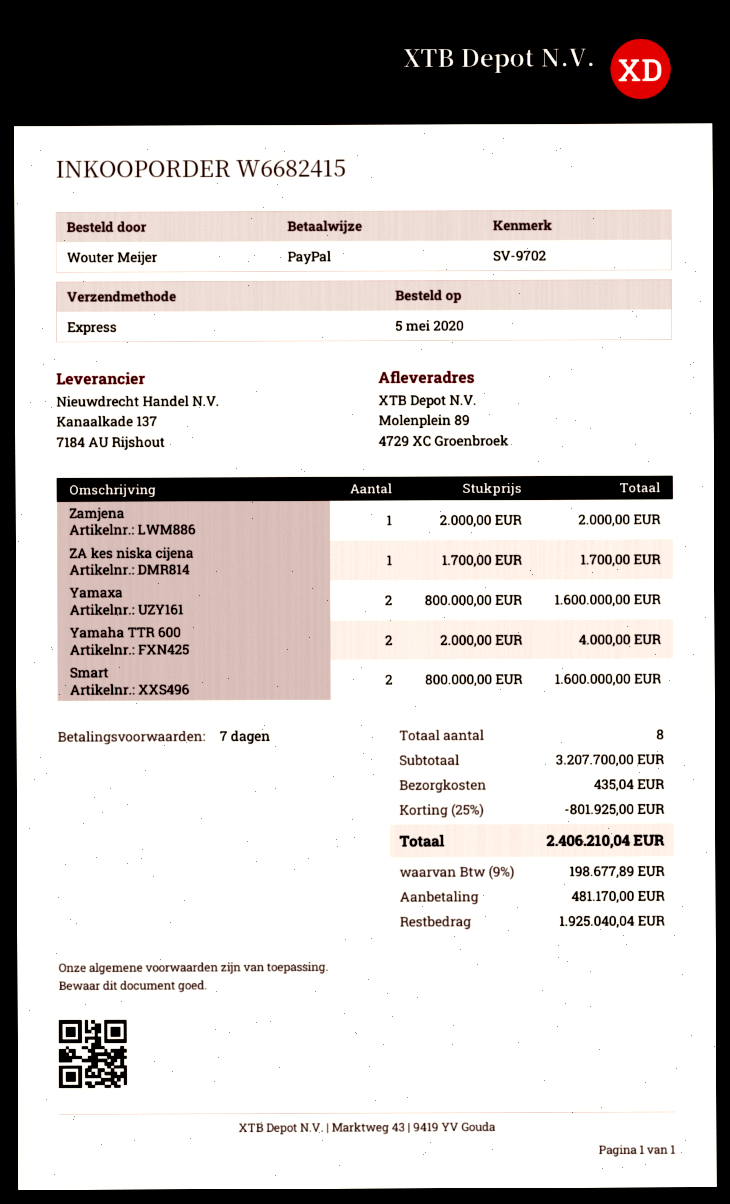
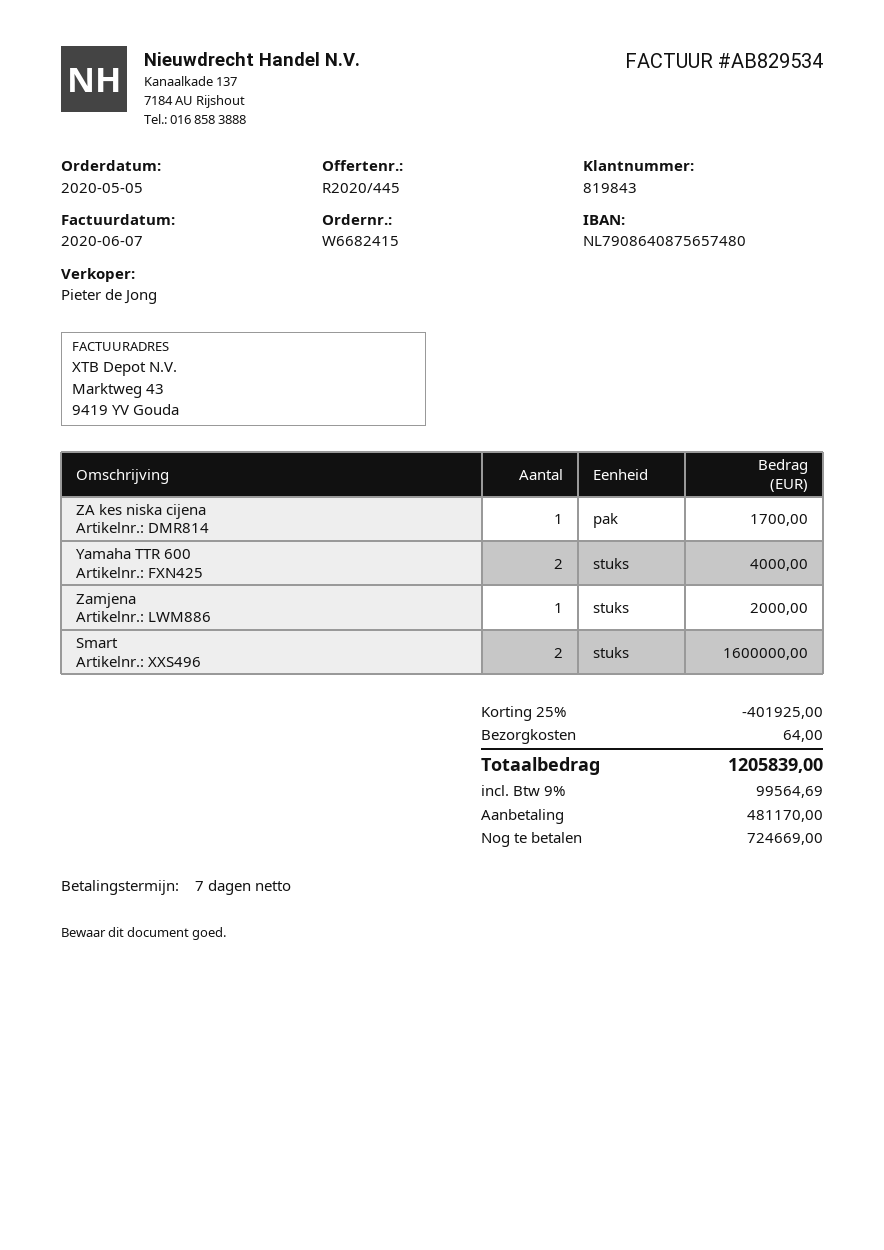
Yamaxa: 2 for 1600000.00 -> none
discount: 25% = 801925.00 -> 25% = 401925.00
shipping: 435.04 -> 64.00
tax: 9% = 198677.89 -> 9% = 99564.69
total: 2406210.04 -> 1205839.00
balance: 1925040.04 -> 724669.00

